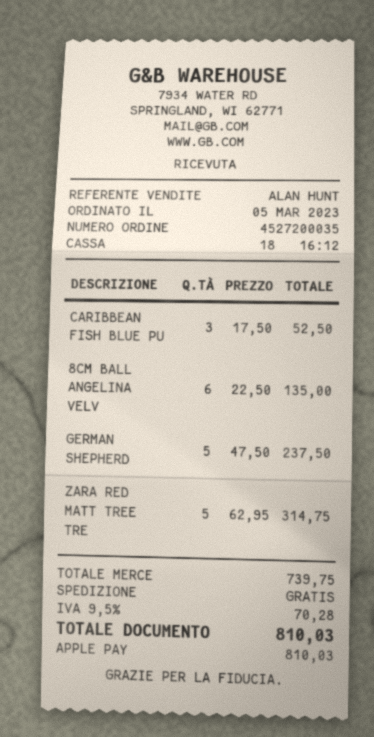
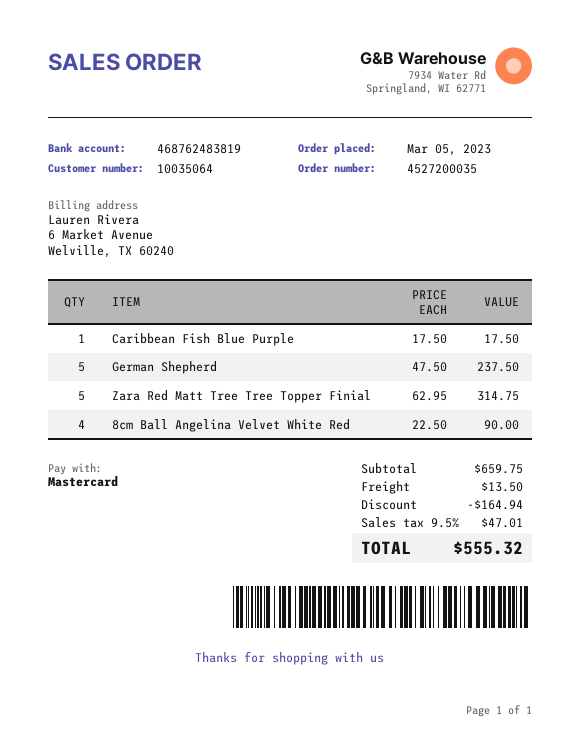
payment method: Apple Pay -> Mastercard
CARIBBEAN FISH BLUE PU: 3 x 17.50 = 52.50 -> 1 x 17.50 = 17.50
8CM BALL ANGELINA VELV: 6 x 22.50 = 135.00 -> 4 x 22.50 = 90.00
subtotal: 739.75 -> 659.75
discount: none -> 164.94
shipping: 0.00 -> 13.50
tax: 9.5% = 70.28 -> 9.5% = 47.01
total: 810.03 -> 555.32

